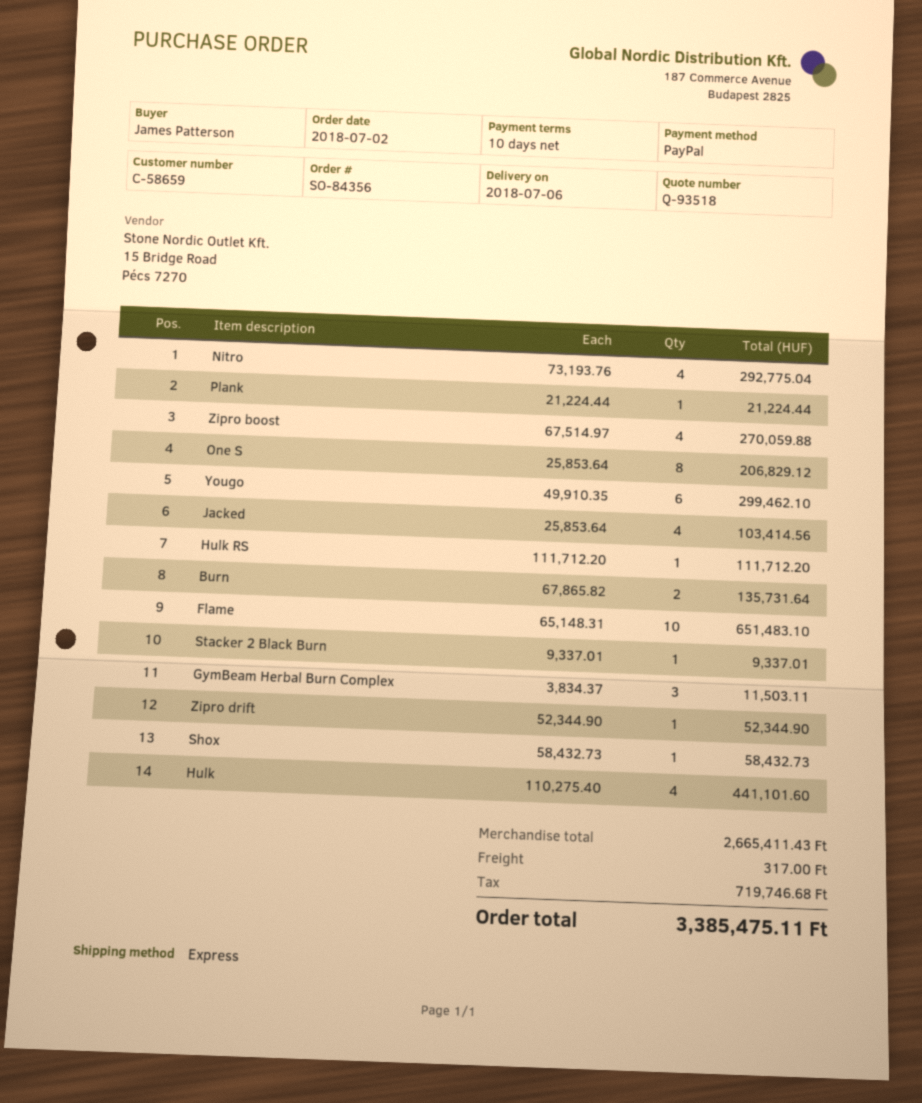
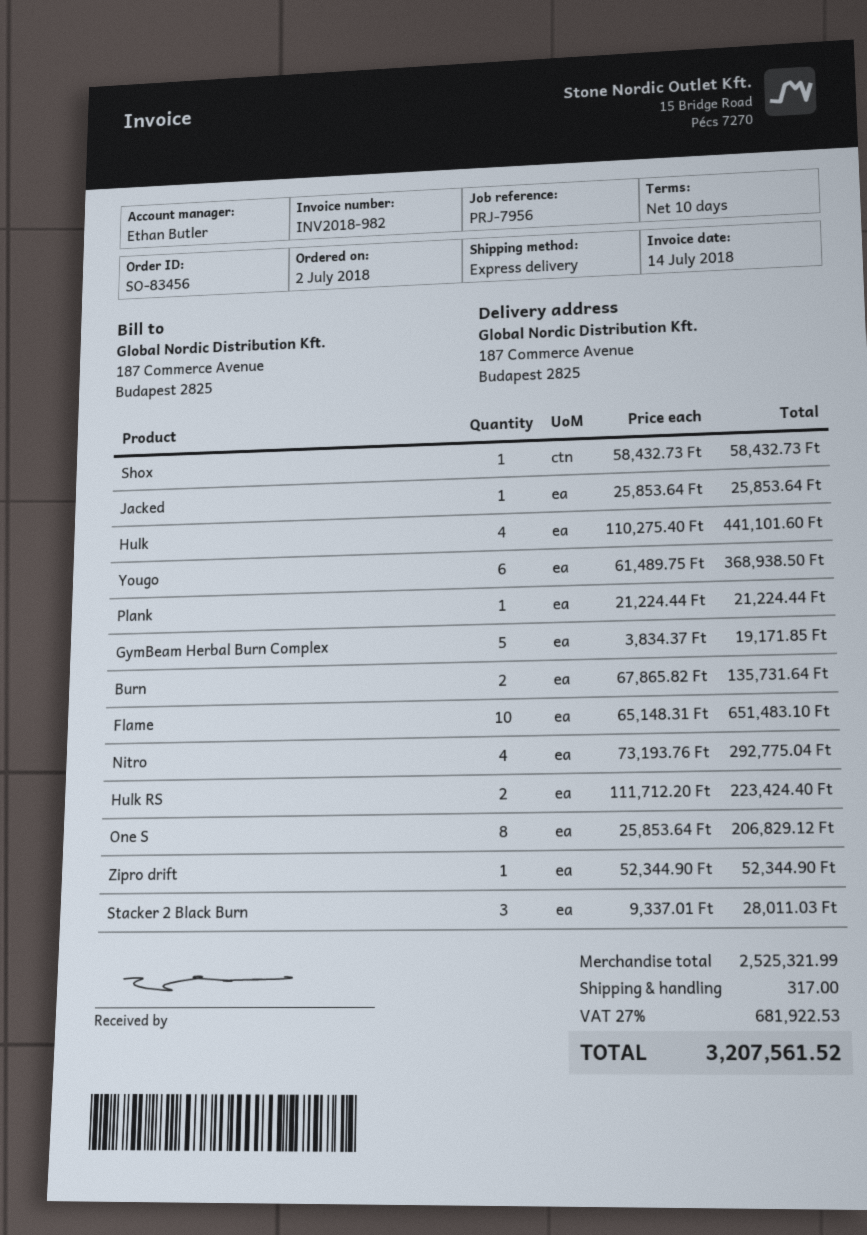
order number: SO-84356 -> SO-83456
Zipro boost: 4 x 67514.97 = 270059.88 -> none
Yougo: 6 x 49910.35 = 299462.10 -> 6 x 61489.75 = 368938.50
Jacked: 4 x 25853.64 = 103414.56 -> 1 x 25853.64 = 25853.64
Hulk RS: 1 x 111712.20 = 111712.20 -> 2 x 111712.20 = 223424.40
Stacker 2 Black Burn: 1 x 9337.01 = 9337.01 -> 3 x 9337.01 = 28011.03
GymBeam Herbal Burn Complex: 3 x 3834.37 = 11503.11 -> 5 x 3834.37 = 19171.85
subtotal: 2665411.43 -> 2525321.99
tax: 719746.68 -> 681922.53
total: 3385475.11 -> 3207561.52

